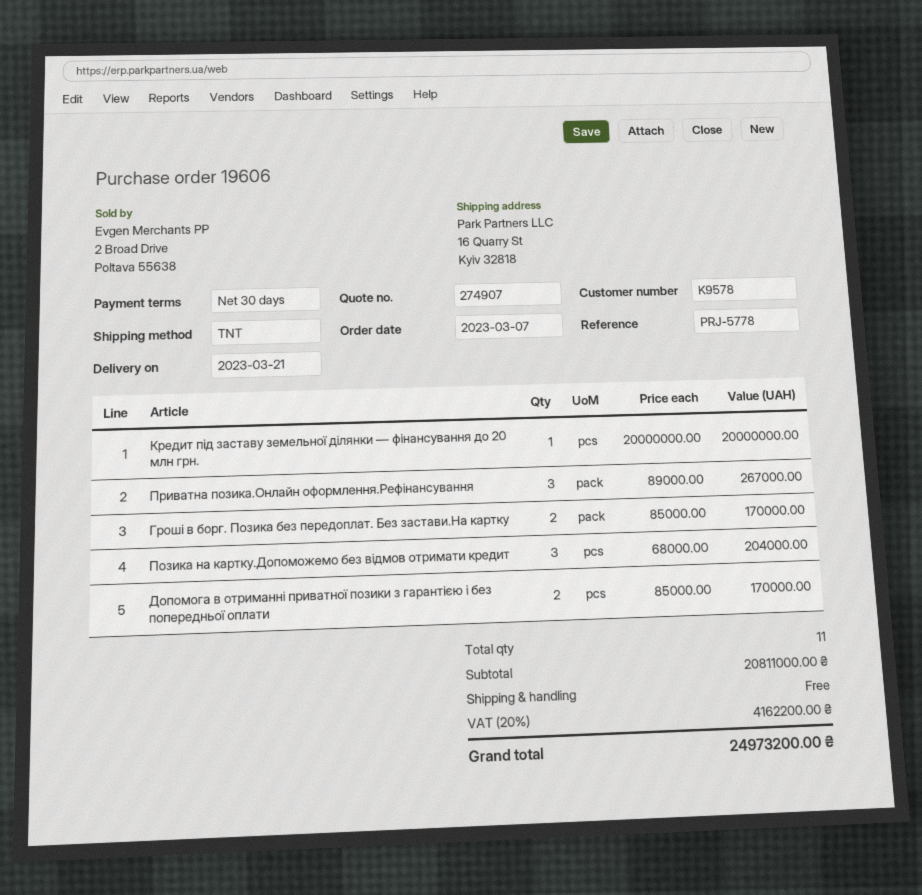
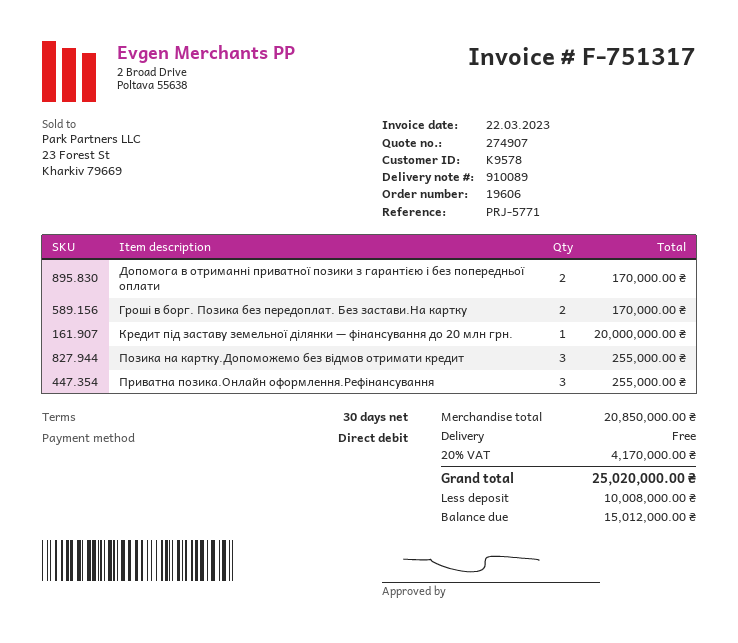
reference: PRJ-5778 -> PRJ-5771
Приватна позика.Онлайн оформлення.Рефінансування: 3 for 267000.00 -> 3 for 255000.00
Позика на картку.Допоможемо без відмов отримати кредит: 3 for 204000.00 -> 3 for 255000.00
subtotal: 20811000.00 -> 20850000.00
tax: 20% = 4162200.00 -> 20% = 4170000.00
total: 24973200.00 -> 25020000.00

